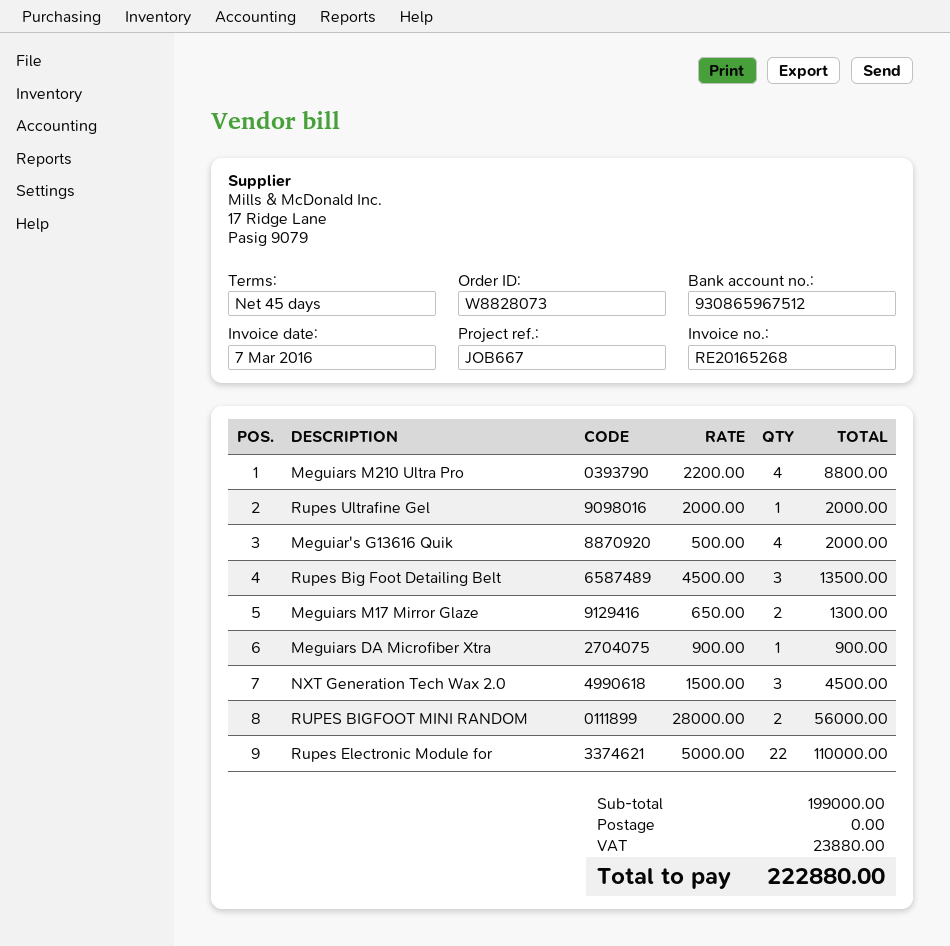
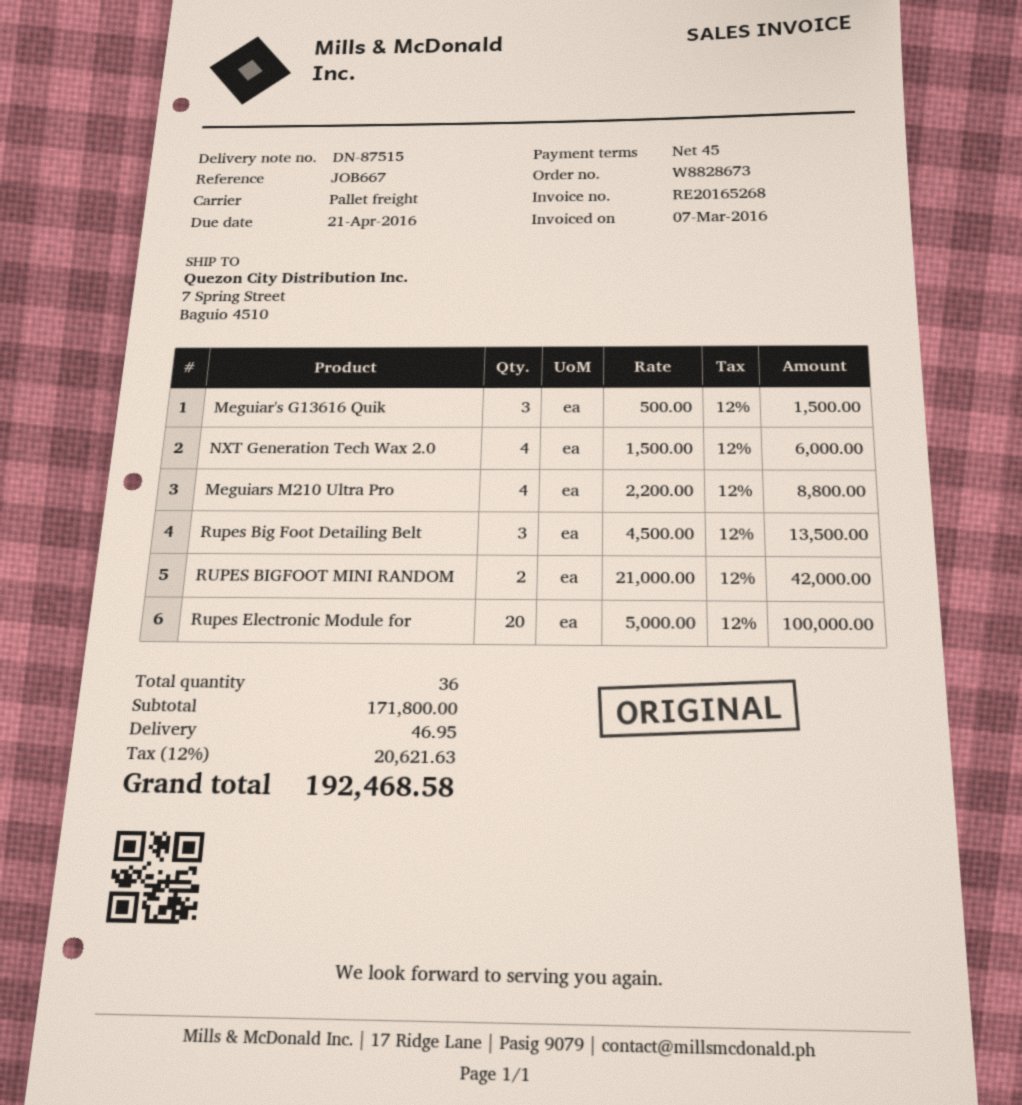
order number: W8828073 -> W8828673
Rupes Ultrafine Gel: 1 x 2000.00 = 2000.00 -> none
Meguiar's G13616 Quik: 4 x 500.00 = 2000.00 -> 3 x 500.00 = 1500.00
Meguiars M17 Mirror Glaze: 2 x 650.00 = 1300.00 -> none
Meguiars DA Microfiber Xtra: 1 x 900.00 = 900.00 -> none
NXT Generation Tech Wax 2.0: 3 x 1500.00 = 4500.00 -> 4 x 1500.00 = 6000.00
RUPES BIGFOOT MINI RANDOM: 2 x 28000.00 = 56000.00 -> 2 x 21000.00 = 42000.00
Rupes Electronic Module for: 22 x 5000.00 = 110000.00 -> 20 x 5000.00 = 100000.00
subtotal: 199000.00 -> 171800.00
shipping: 0.00 -> 46.95
tax: 23880.00 -> 20621.63
total: 222880.00 -> 192468.58

